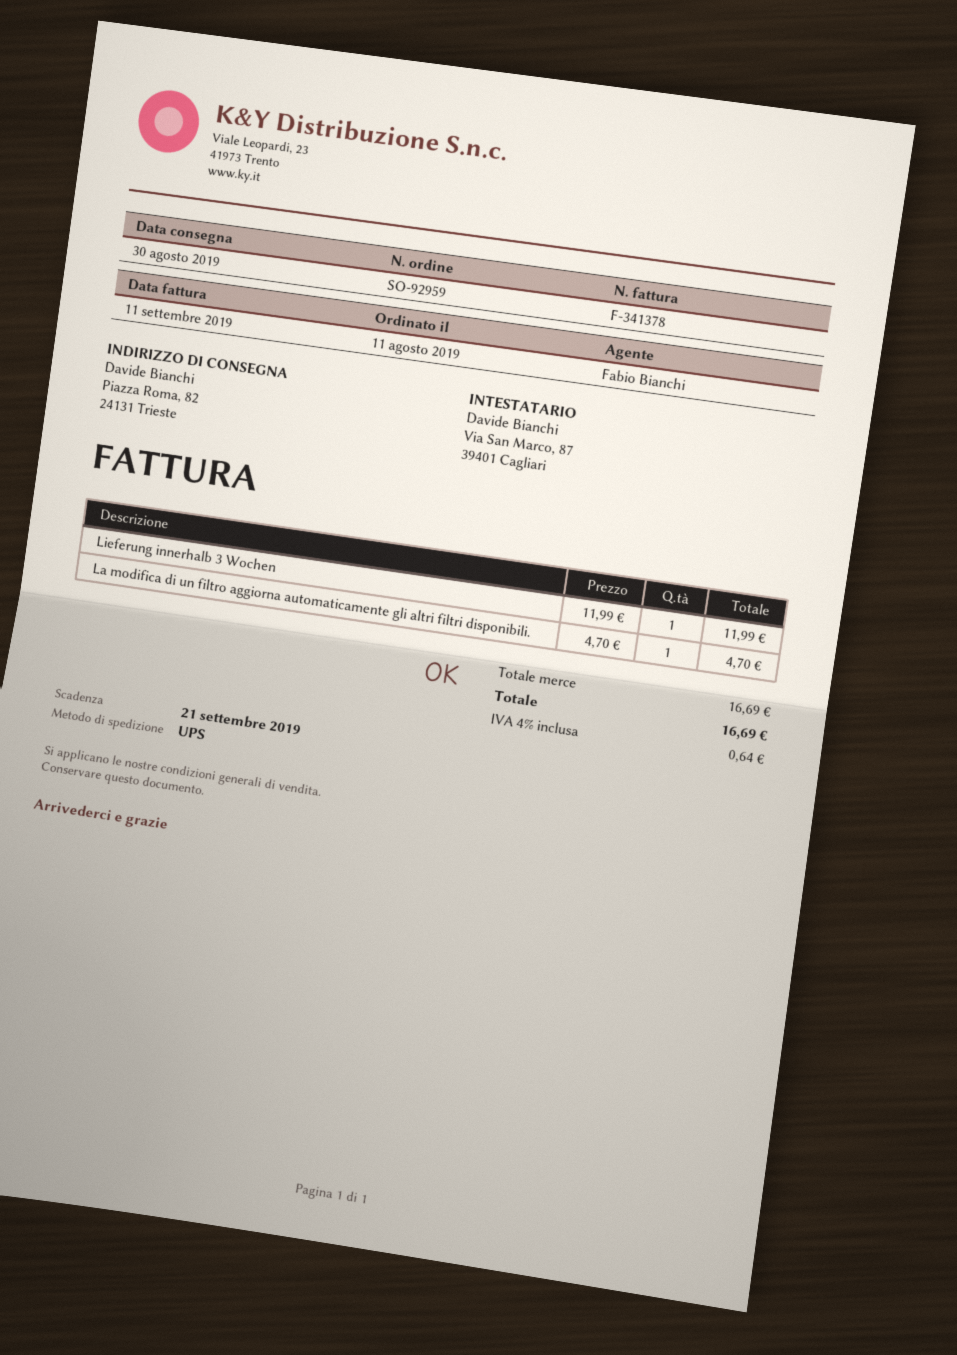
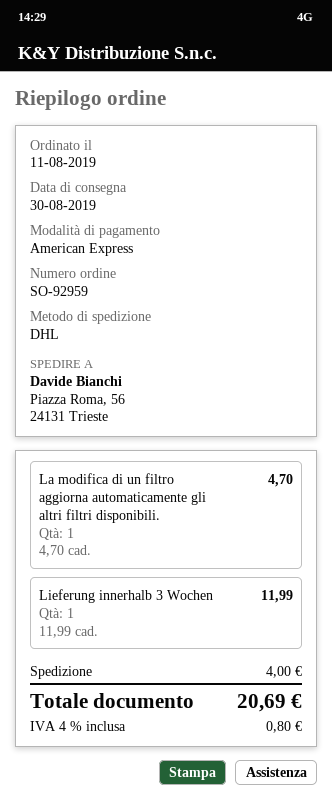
shipping method: UPS -> DHL
ship to: Piazza Roma, 82, 24131 Trieste -> Piazza Roma, 56, 24131 Trieste
shipping: none -> 4.00
tax: 4% = 0.64 -> 4% = 0.80
total: 16.69 -> 20.69

